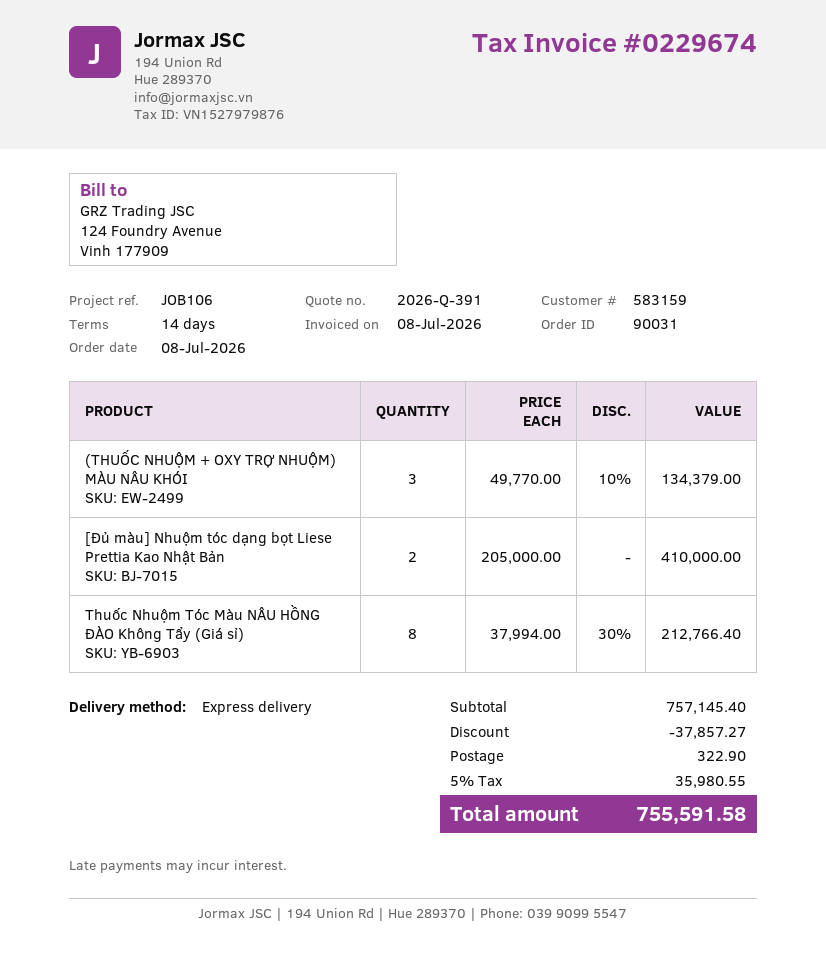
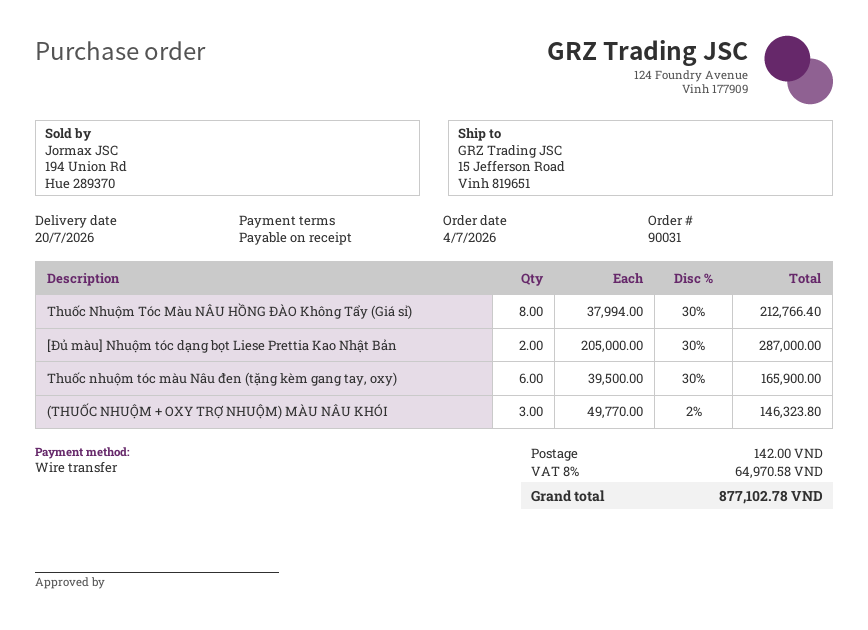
order date: 2026-07-08 -> 2026-07-04
payment terms: 14 days -> on receipt
(THUỐC NHUỘM + OXY TRỢ NHUỘM) MÀU NÂU KHÓI: 3 x 49770.00 - 10% = 134379.00 -> 3 x 49770.00 - 2% = 146323.80
[Đủ màu] Nhuộm tóc dạng bọt Liese Prettia Kao Nhật Bản: 2 x 205000.00 = 410000.00 -> 2 x 205000.00 - 30% = 287000.00
Thuốc nhuộm tóc màu Nâu đen (tặng kèm gang tay, oxy): none -> 6 x 39500.00 - 30% = 165900.00
discount: 37857.27 -> none
shipping: 322.90 -> 142.00
tax: 5% = 35980.55 -> 8% = 64970.58
total: 755591.58 -> 877102.78

